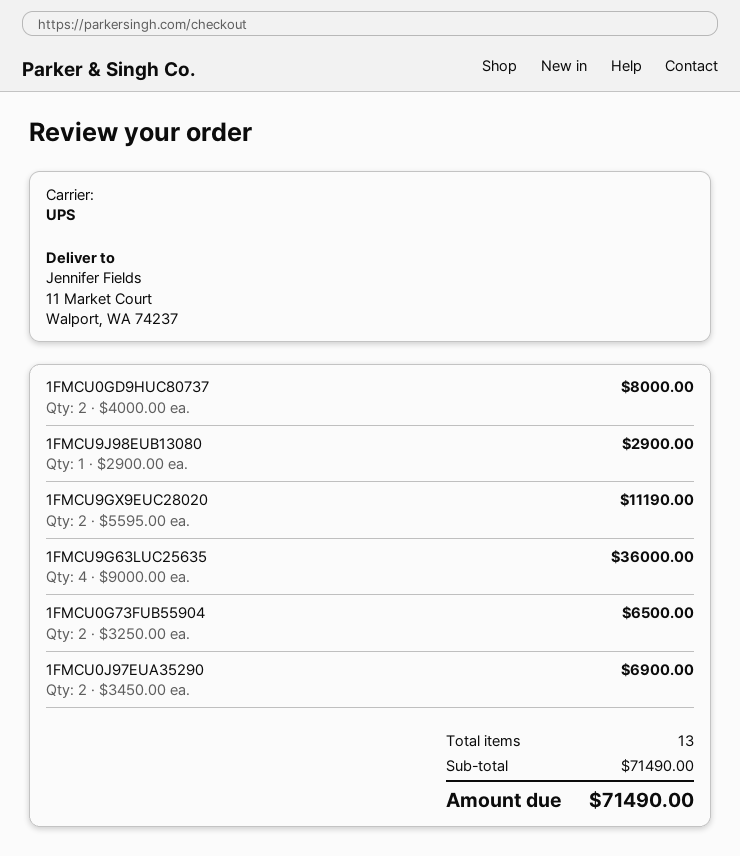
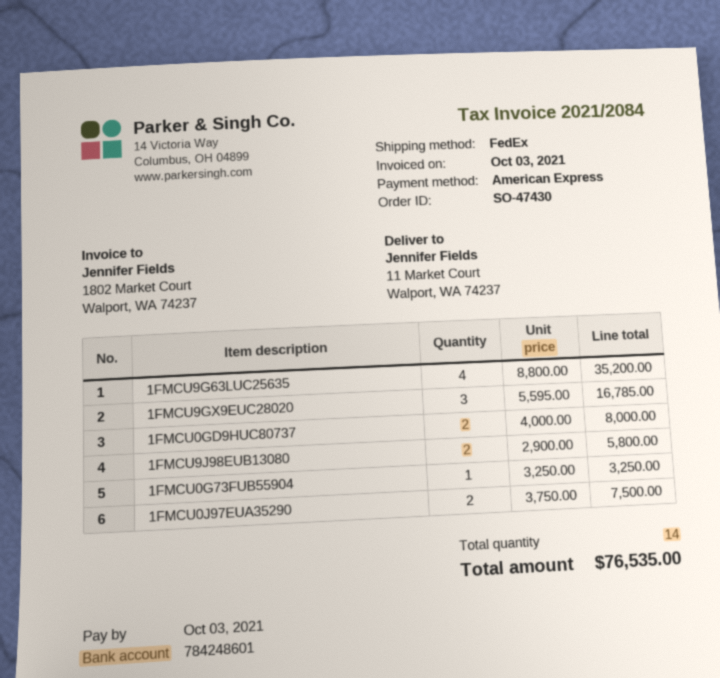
shipping method: UPS -> FedEx
1FMCU9J98EUB13080: 1 x 2900.00 = 2900.00 -> 2 x 2900.00 = 5800.00
1FMCU9GX9EUC28020: 2 x 5595.00 = 11190.00 -> 3 x 5595.00 = 16785.00
1FMCU9G63LUC25635: 4 x 9000.00 = 36000.00 -> 4 x 8800.00 = 35200.00
1FMCU0G73FUB55904: 2 x 3250.00 = 6500.00 -> 1 x 3250.00 = 3250.00
1FMCU0J97EUA35290: 2 x 3450.00 = 6900.00 -> 2 x 3750.00 = 7500.00
total quantity: 13 -> 14
total: 71490.00 -> 76535.00

